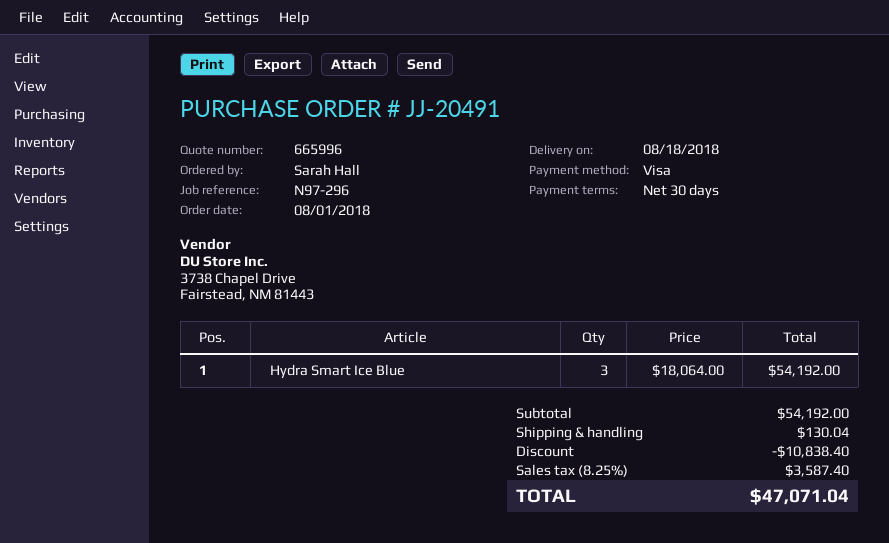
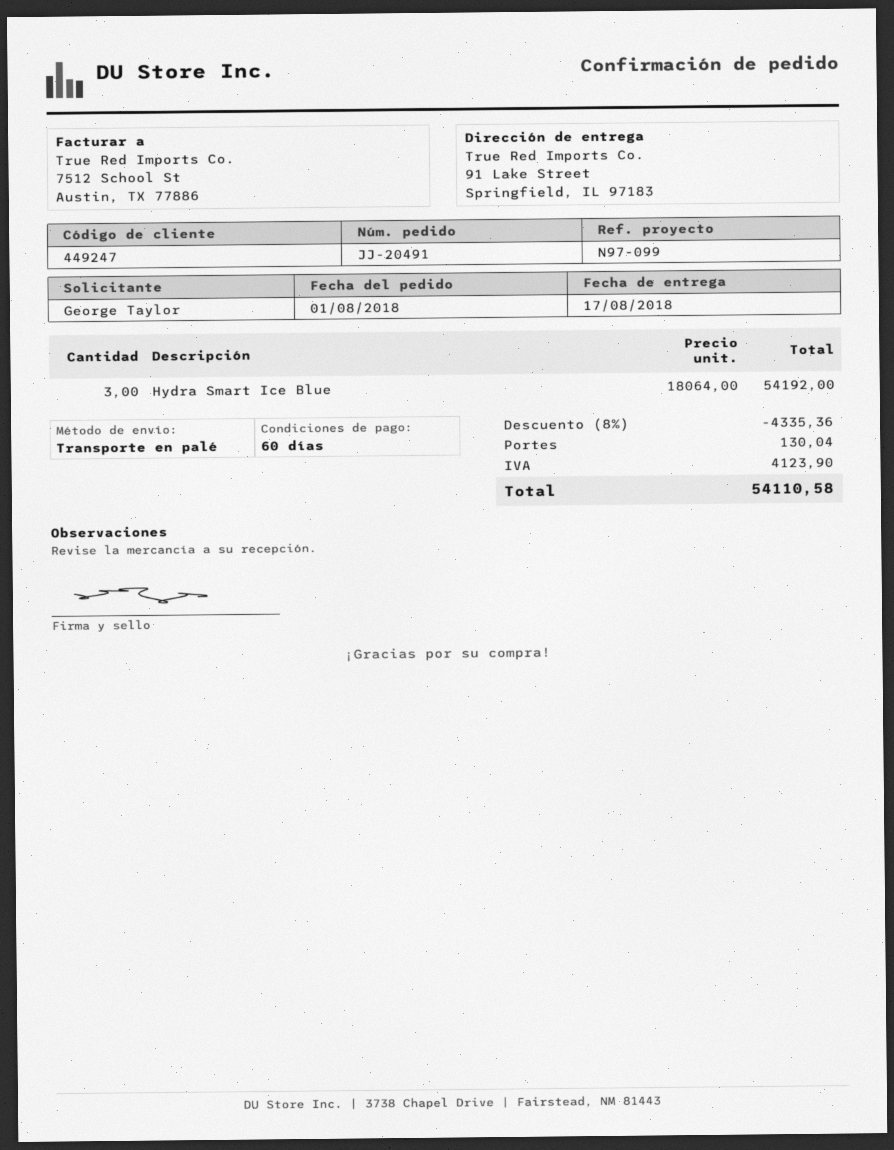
delivery date: 2018-08-18 -> 2018-08-17
payment terms: 30 days -> 60 days
reference: N97-296 -> N97-099
ordered by: Sarah Hall -> George Taylor
discount: 10838.40 -> 4335.36
tax: 3587.40 -> 4123.90
total: 47071.04 -> 54110.58

